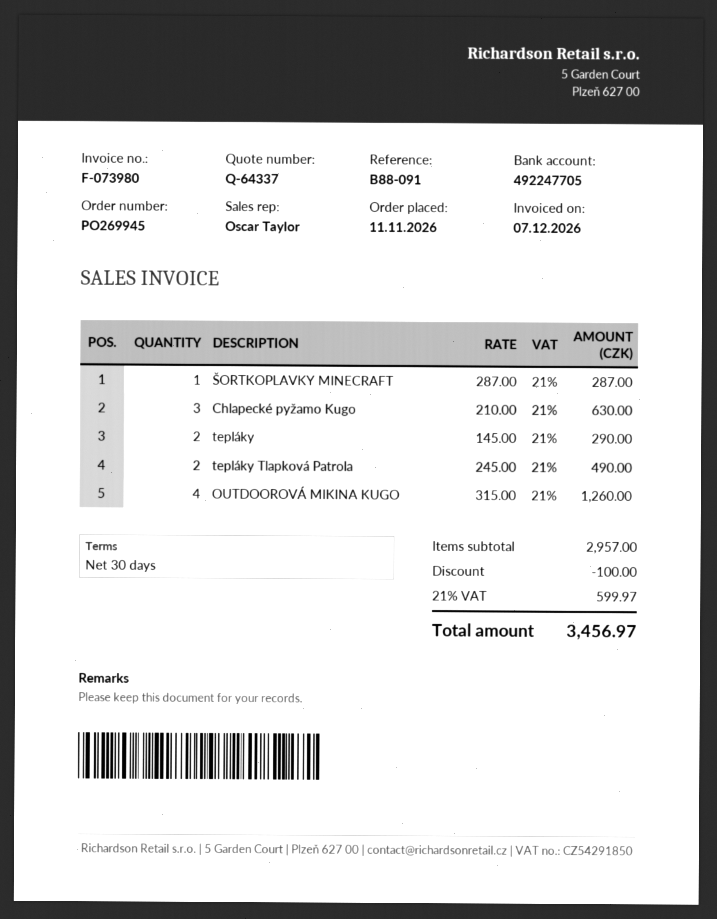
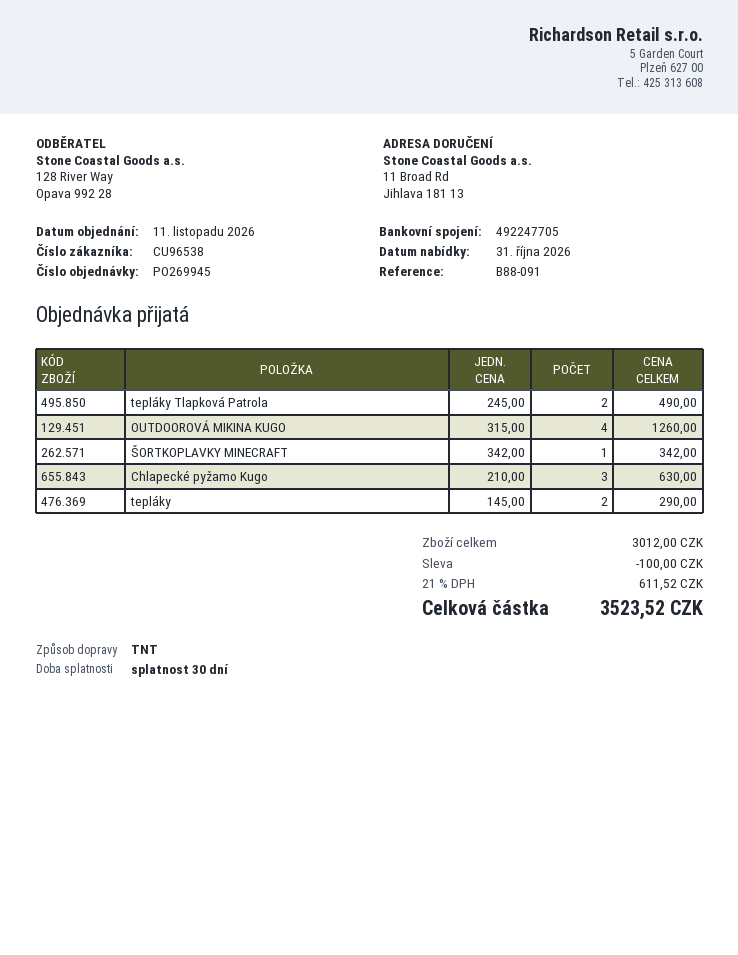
ŠORTKOPLAVKY MINECRAFT: 1 x 287.00 = 287.00 -> 1 x 342.00 = 342.00
subtotal: 2957.00 -> 3012.00
tax: 21% = 599.97 -> 21% = 611.52
total: 3456.97 -> 3523.52

